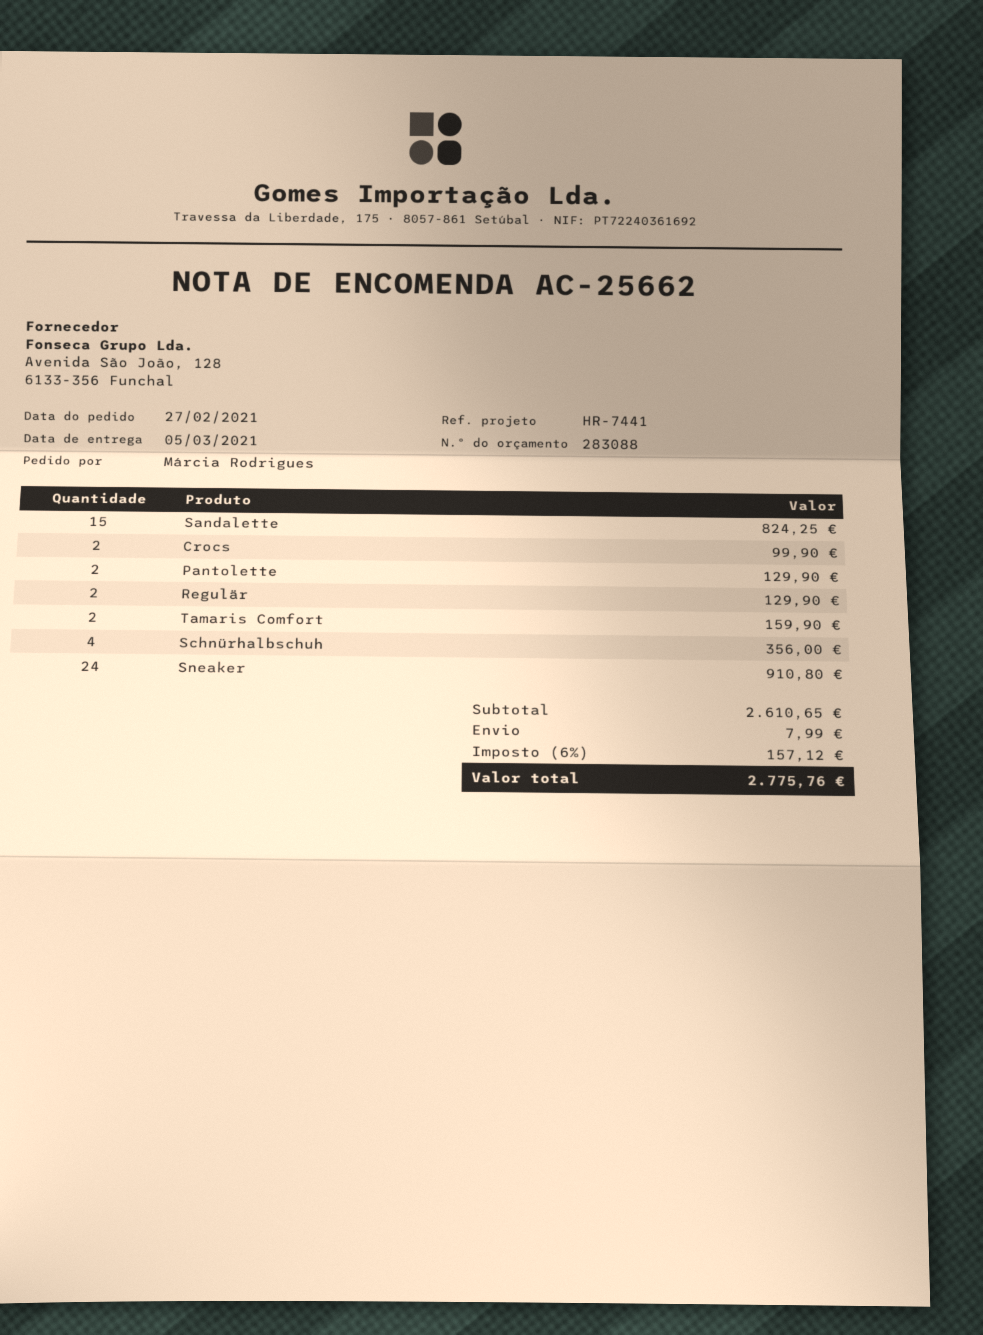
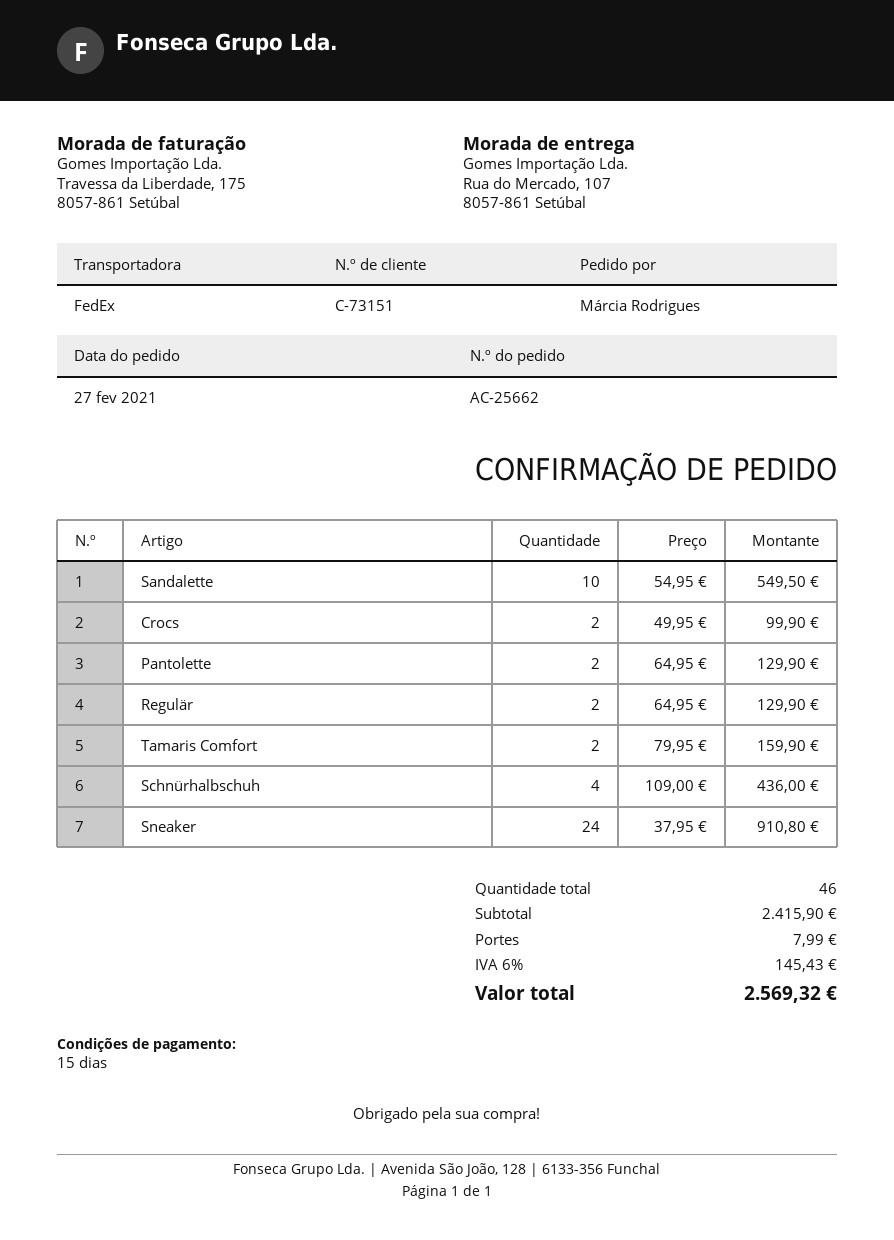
Sandalette: 15 for 824.25 -> 10 for 549.50
Schnürhalbschuh: 4 for 356.00 -> 4 for 436.00
subtotal: 2610.65 -> 2415.90
tax: 6% = 157.12 -> 6% = 145.43
total: 2775.76 -> 2569.32

